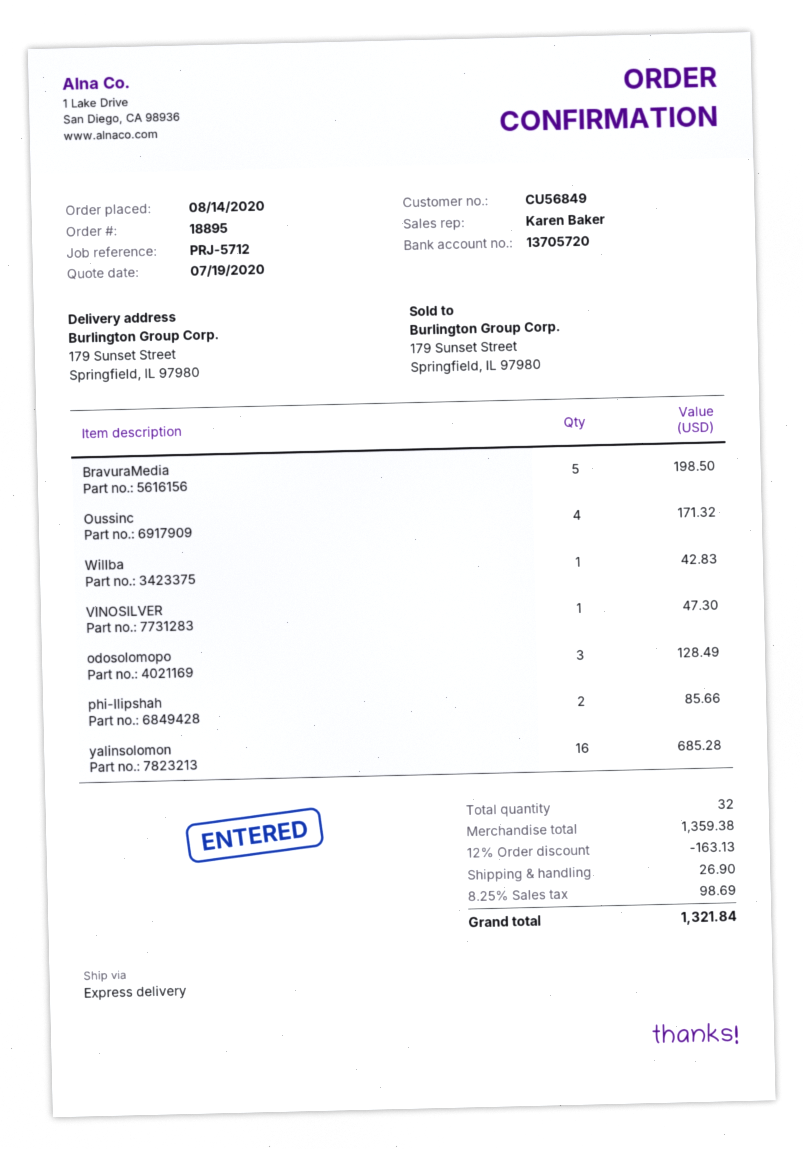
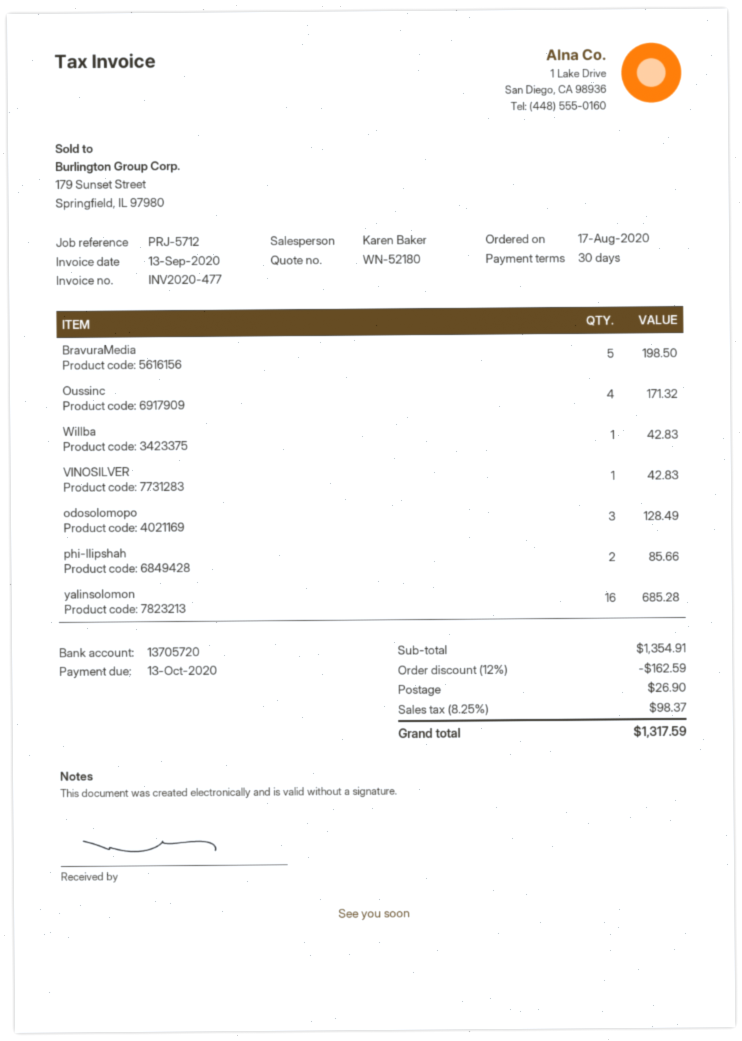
order date: 2020-08-14 -> 2020-08-17
VINOSILVER: 1 for 47.30 -> 1 for 42.83
subtotal: 1359.38 -> 1354.91
discount: 12% = 163.13 -> 12% = 162.59
tax: 8.25% = 98.69 -> 8.25% = 98.37
total: 1321.84 -> 1317.59

